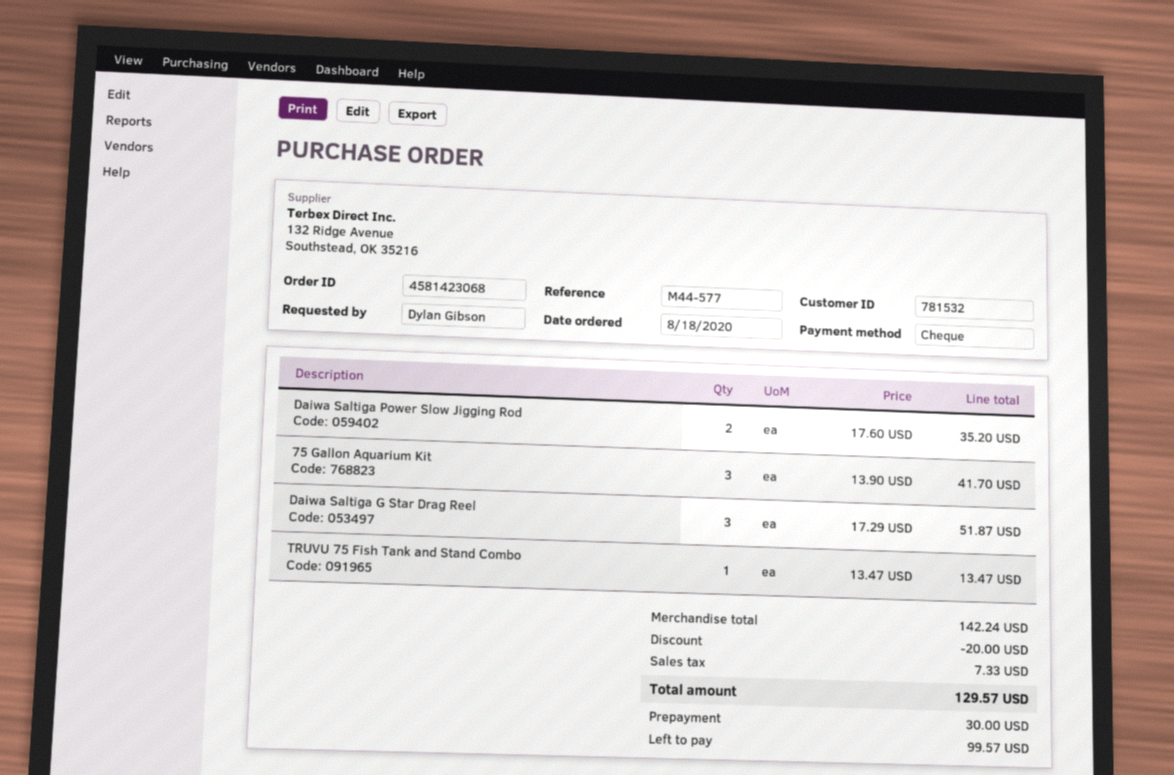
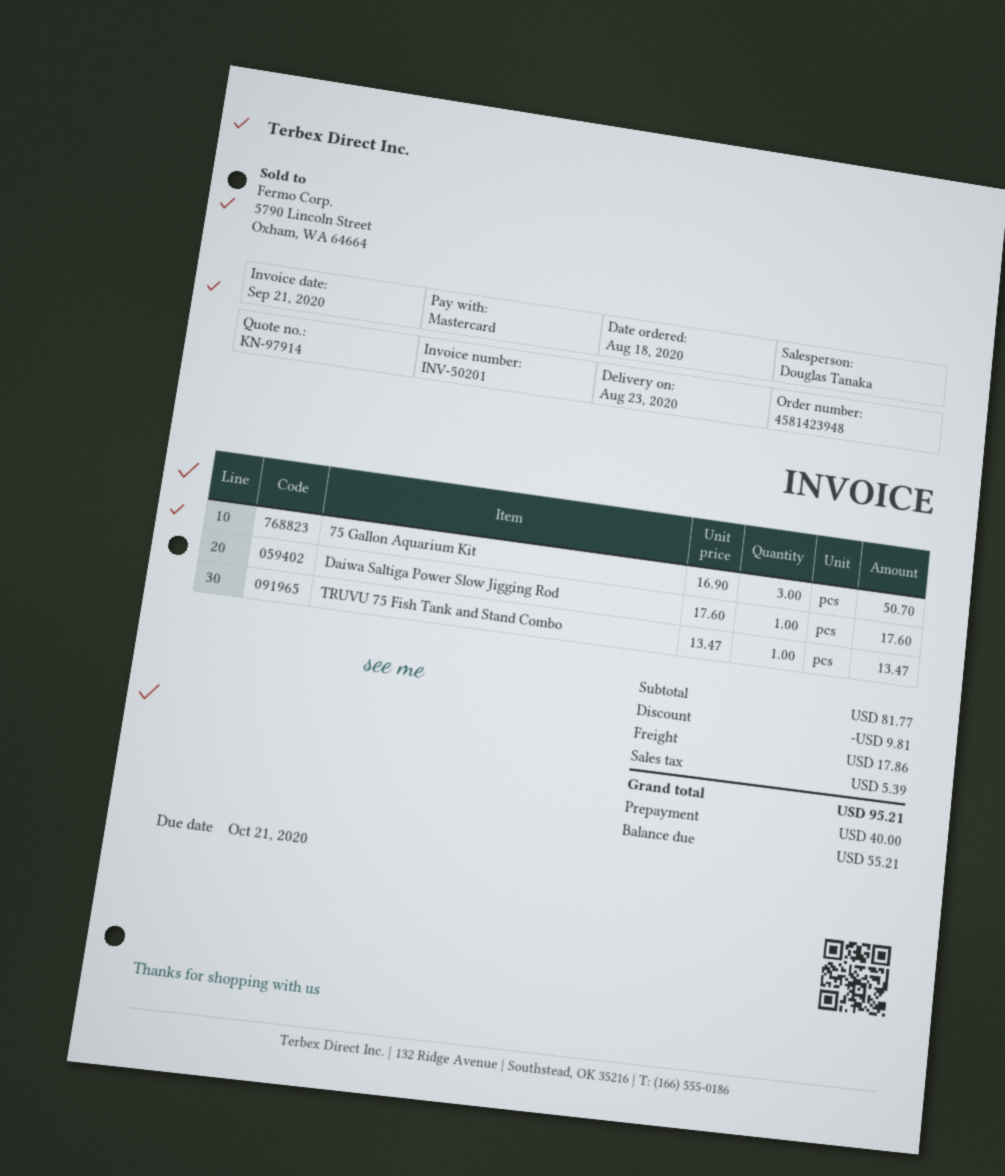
order number: 4581423068 -> 4581423948
payment method: cheque -> Mastercard
Daiwa Saltiga Power Slow Jigging Rod: 2 x 17.60 = 35.20 -> 1 x 17.60 = 17.60
75 Gallon Aquarium Kit: 3 x 13.90 = 41.70 -> 3 x 16.90 = 50.70
Daiwa Saltiga G Star Drag Reel: 3 x 17.29 = 51.87 -> none
subtotal: 142.24 -> 81.77
discount: 20.00 -> 9.81
shipping: none -> 17.86
tax: 7.33 -> 5.39
total: 129.57 -> 95.21
deposit: 30.00 -> 40.00
balance: 99.57 -> 55.21

